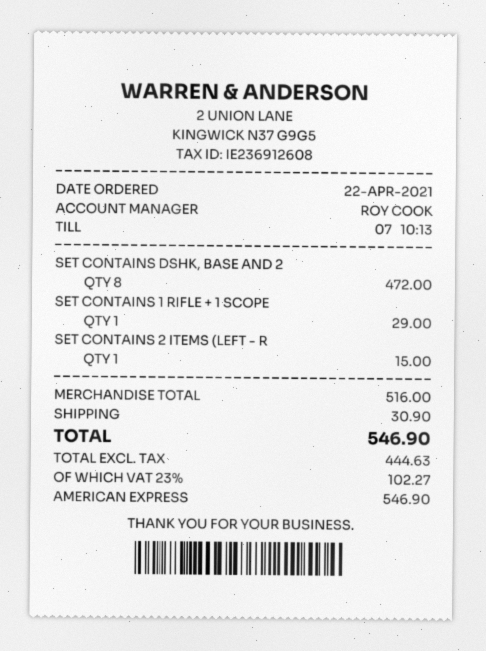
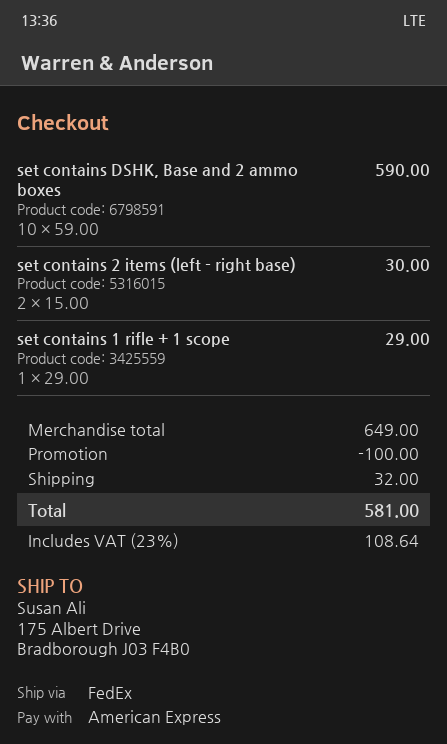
SET CONTAINS DSHK, BASE AND 2: 8 for 472.00 -> 10 for 590.00
SET CONTAINS 2 ITEMS (LEFT - R: 1 for 15.00 -> 2 for 30.00
subtotal: 516.00 -> 649.00
discount: none -> 100.00
shipping: 30.90 -> 32.00
tax: 23% = 102.27 -> 23% = 108.64
total: 546.90 -> 581.00

